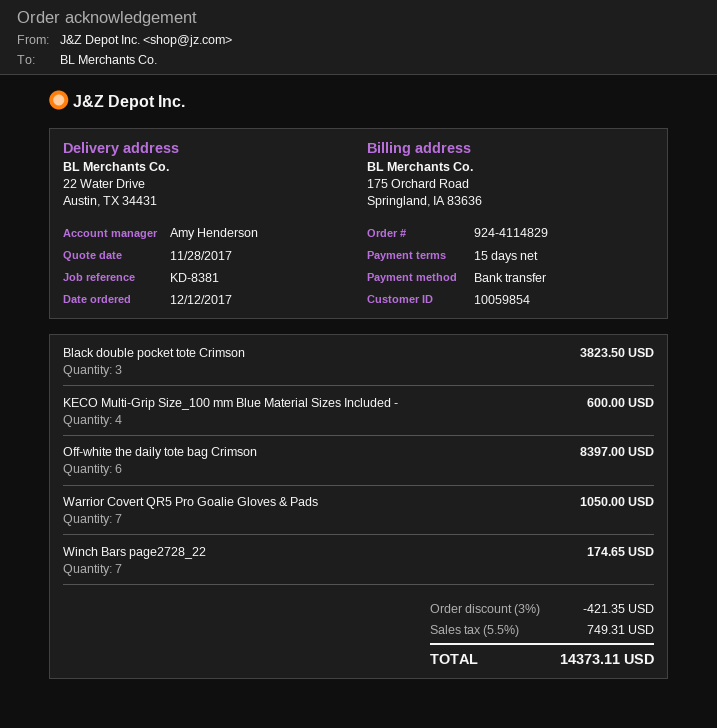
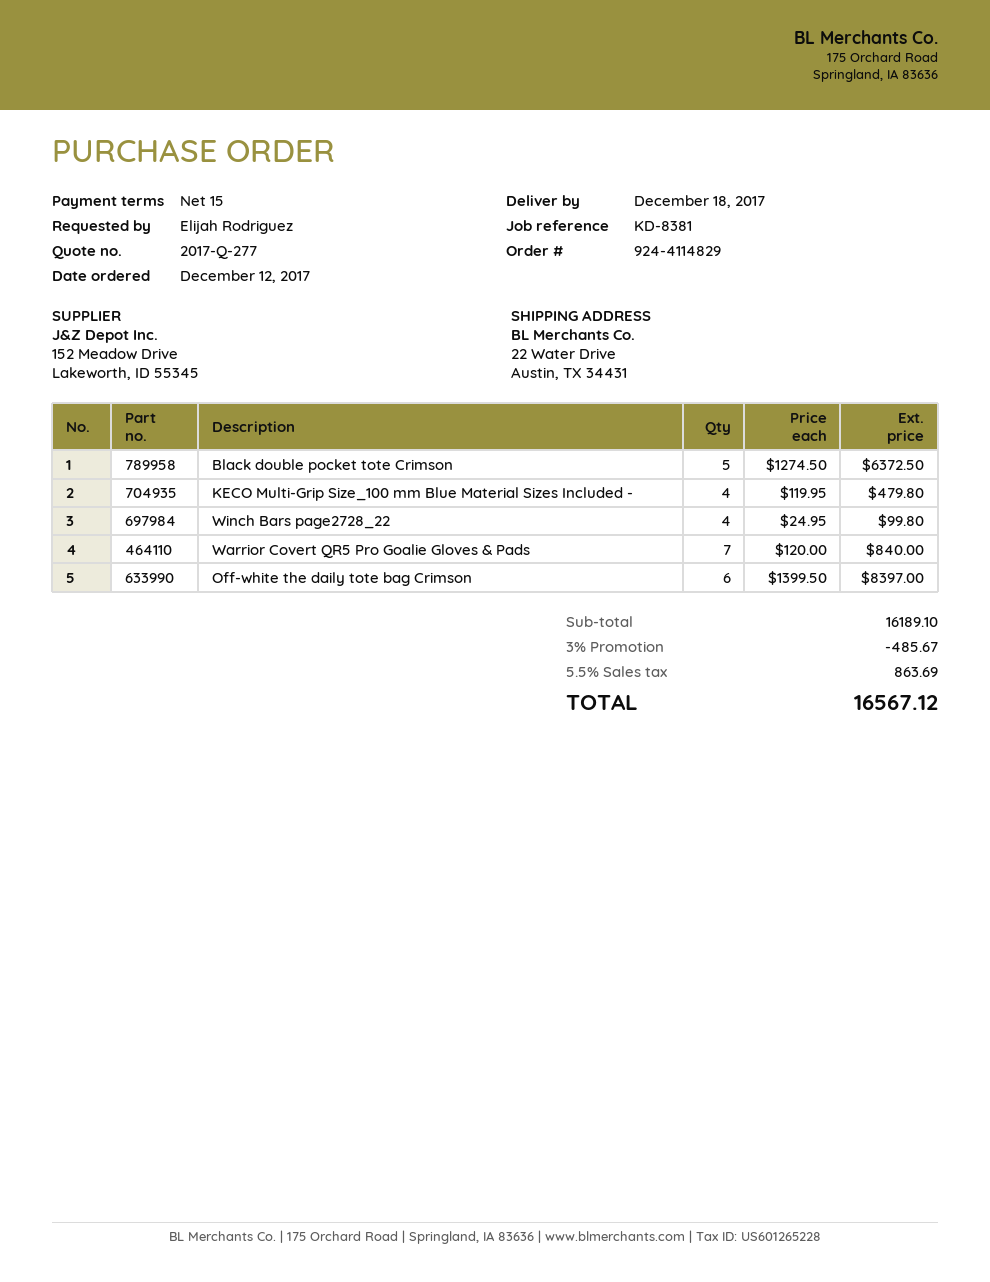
Black double pocket tote Crimson: 3 for 3823.50 -> 5 for 6372.50
KECO Multi-Grip Size_100 mm Blue Material Sizes Included -: 4 for 600.00 -> 4 for 479.80
Warrior Covert QR5 Pro Goalie Gloves & Pads: 7 for 1050.00 -> 7 for 840.00
Winch Bars page2728_22: 7 for 174.65 -> 4 for 99.80
discount: 3% = 421.35 -> 3% = 485.67
tax: 5.5% = 749.31 -> 5.5% = 863.69
total: 14373.11 -> 16567.12

